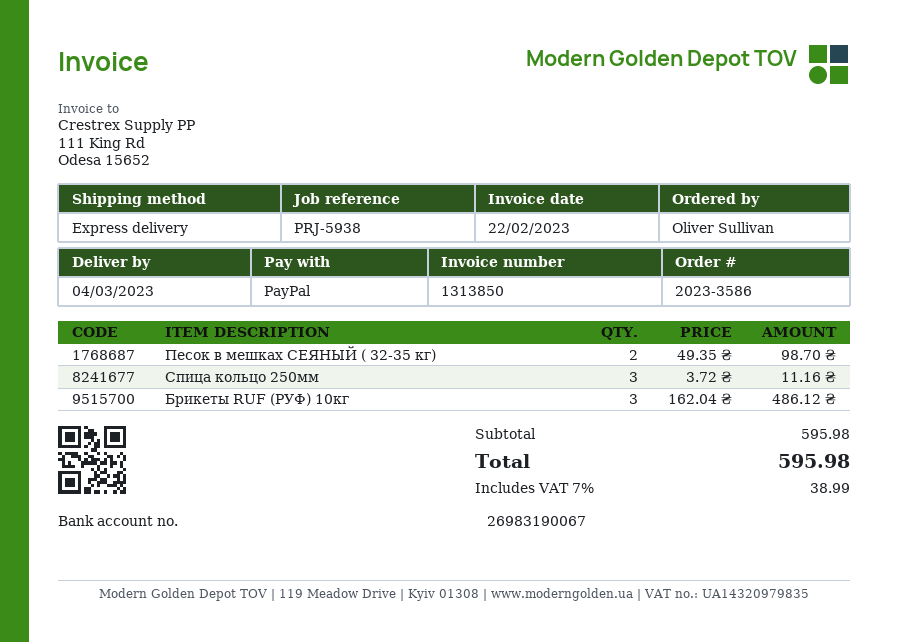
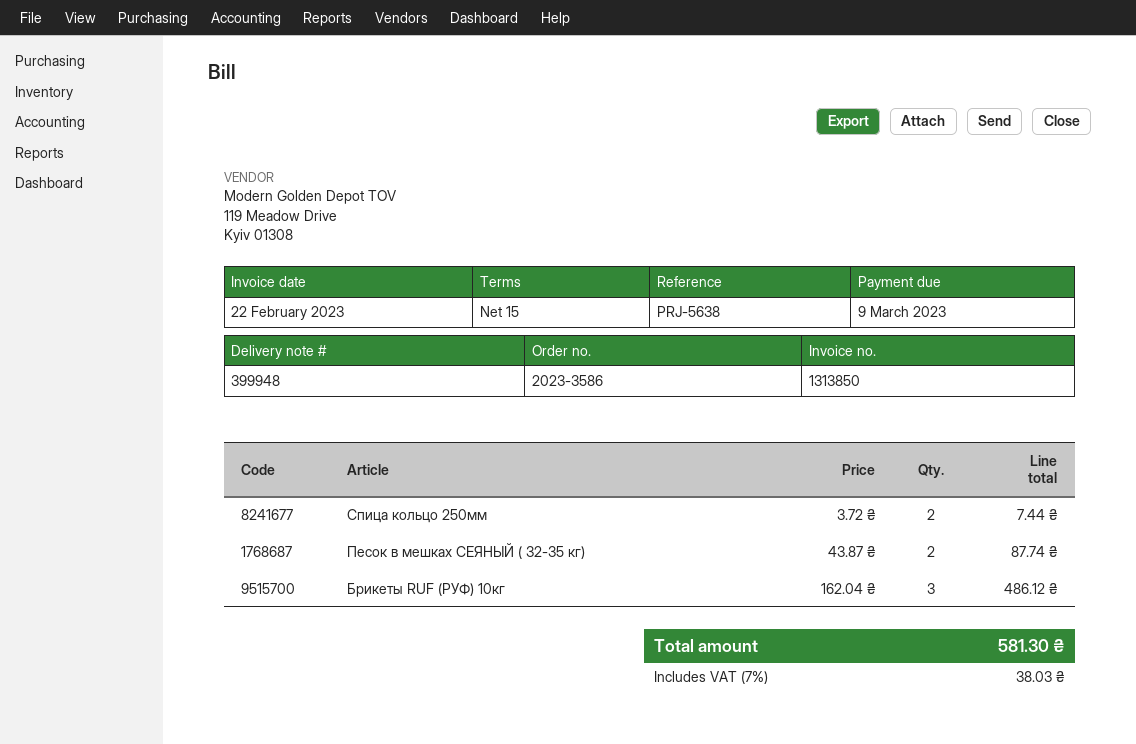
reference: PRJ-5938 -> PRJ-5638
Песок в мешках СЕЯНЫЙ ( 32-35 кг): 2 x 49.35 = 98.70 -> 2 x 43.87 = 87.74
Спица кольцо 250мм: 3 x 3.72 = 11.16 -> 2 x 3.72 = 7.44
tax: 7% = 38.99 -> 7% = 38.03
total: 595.98 -> 581.30

